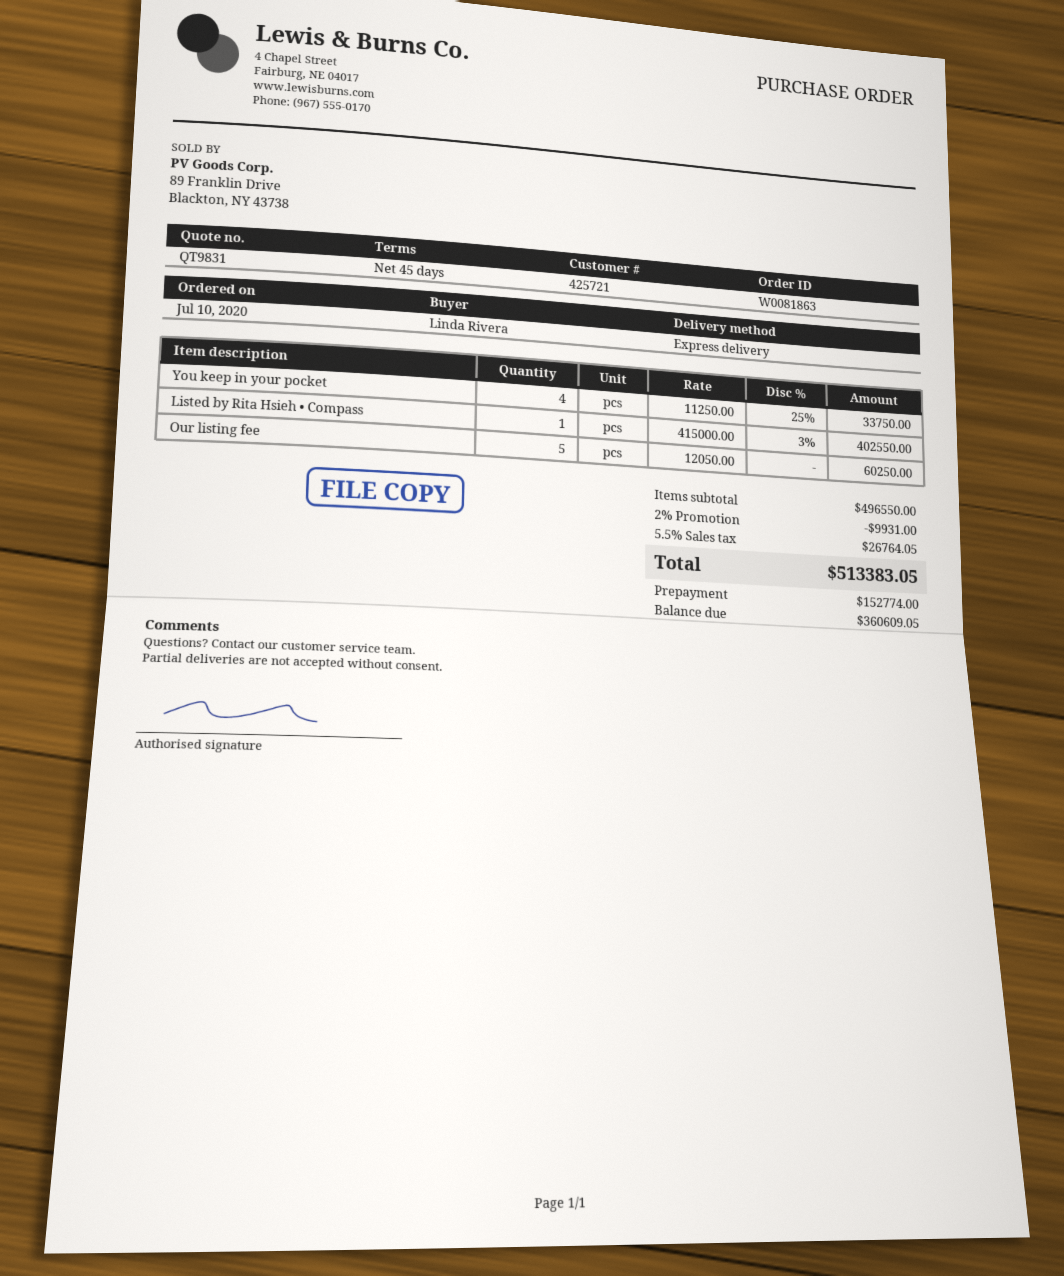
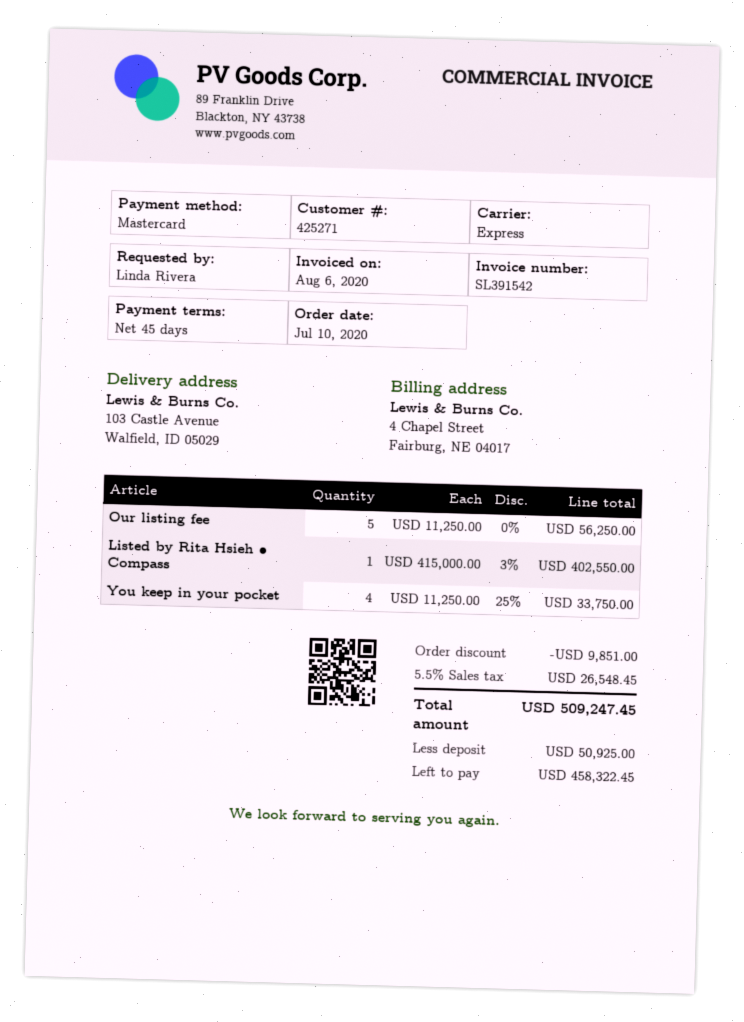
customer number: 425721 -> 425271
Our listing fee: 5 x 12050.00 = 60250.00 -> 5 x 11250.00 = 56250.00
discount: 9931.00 -> 9851.00
tax: 5.5% = 26764.05 -> 5.5% = 26548.45
total: 513383.05 -> 509247.45
deposit: 152774.00 -> 50925.00
balance: 360609.05 -> 458322.45

